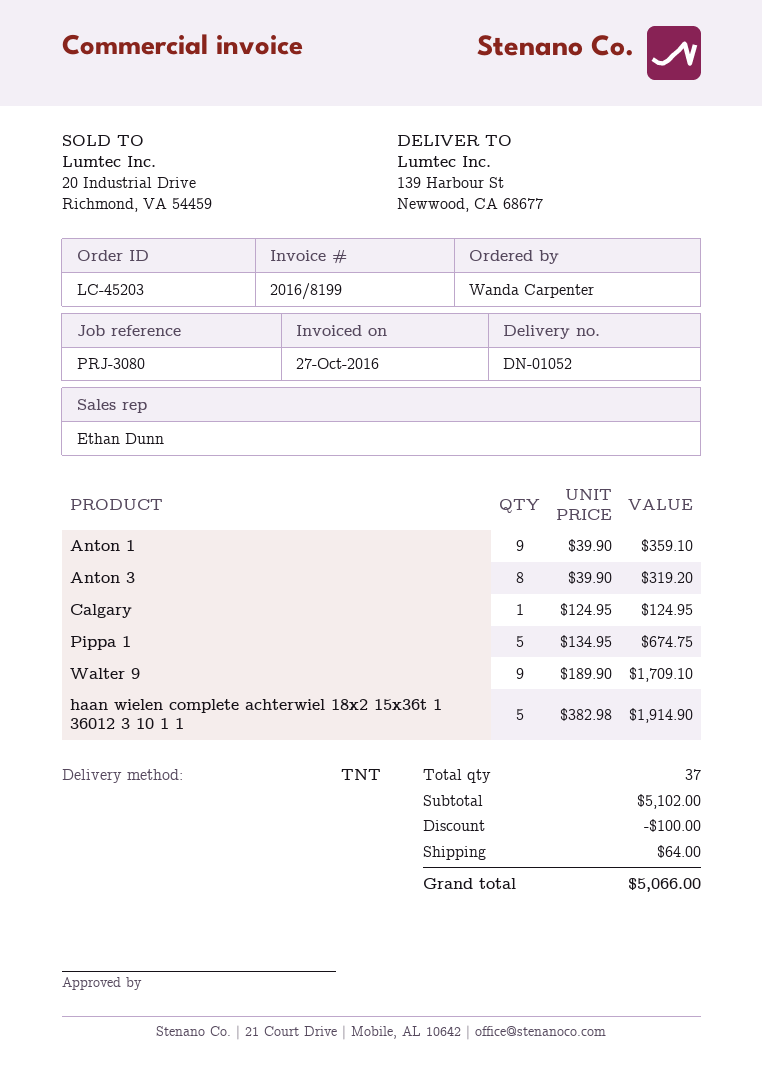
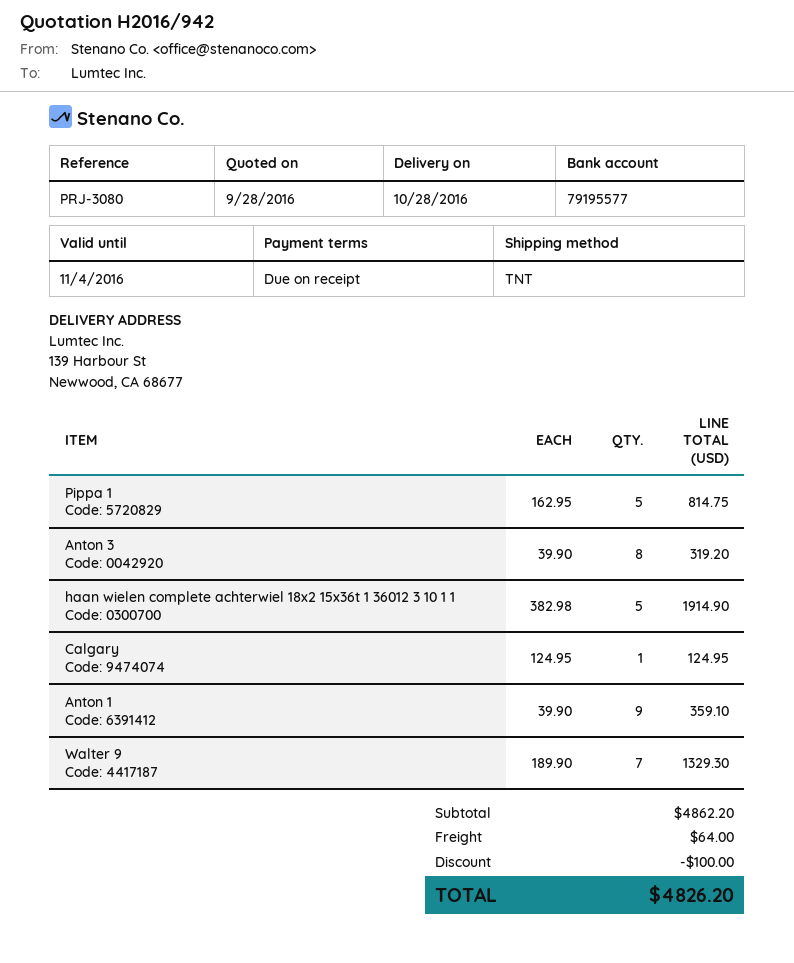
Pippa 1: 5 x 134.95 = 674.75 -> 5 x 162.95 = 814.75
Walter 9: 9 x 189.90 = 1709.10 -> 7 x 189.90 = 1329.30
subtotal: 5102.00 -> 4862.20
total: 5066.00 -> 4826.20

